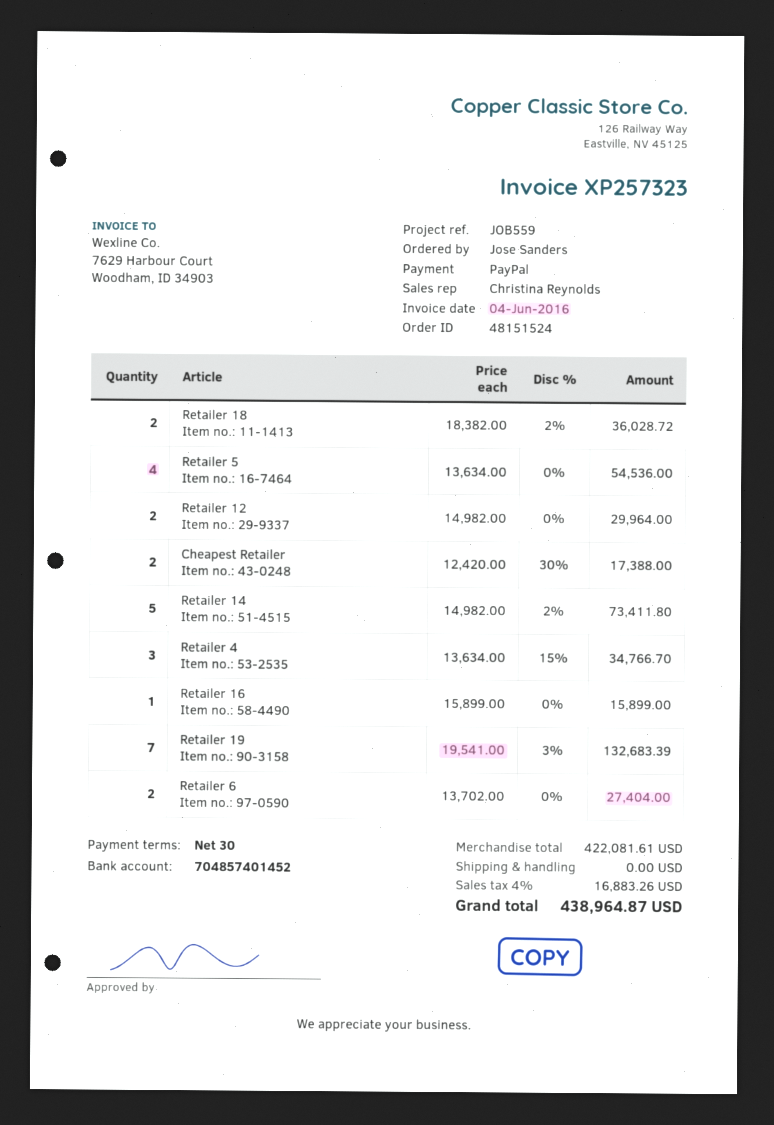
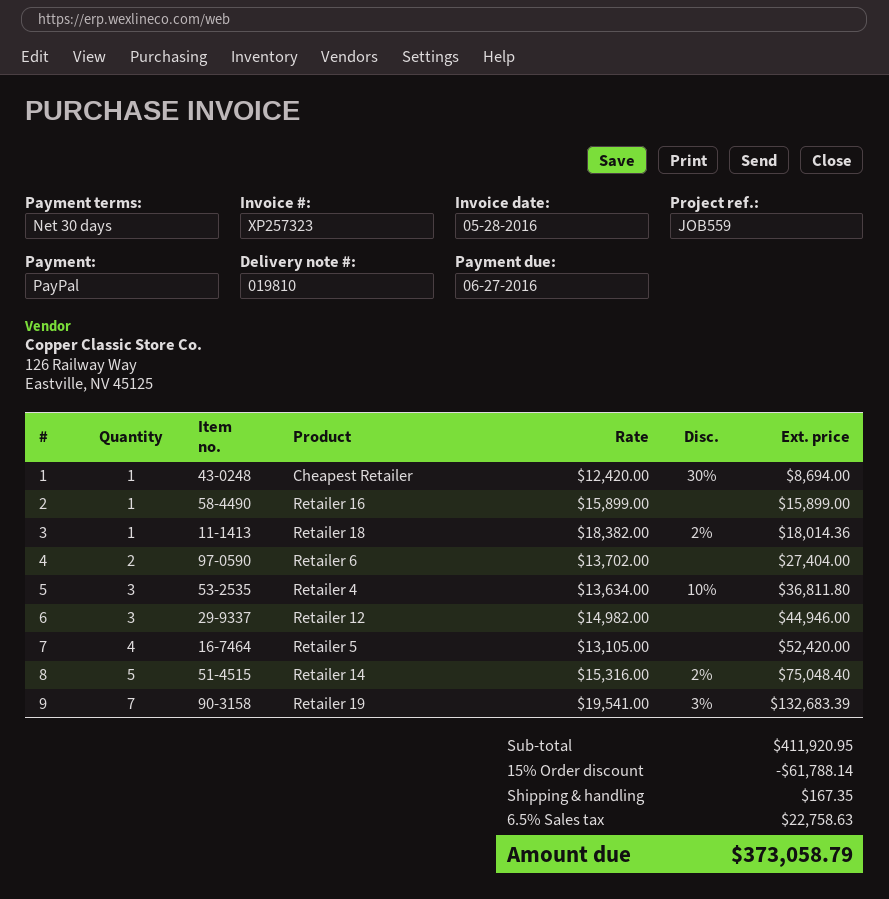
invoice date: 2016-06-04 -> 2016-05-28
Retailer 18: 2 x 18382.00 - 2% = 36028.72 -> 1 x 18382.00 - 2% = 18014.36
Retailer 5: 4 x 13634.00 = 54536.00 -> 4 x 13105.00 = 52420.00
Retailer 12: 2 x 14982.00 = 29964.00 -> 3 x 14982.00 = 44946.00
Cheapest Retailer: 2 x 12420.00 - 30% = 17388.00 -> 1 x 12420.00 - 30% = 8694.00
Retailer 14: 5 x 14982.00 - 2% = 73411.80 -> 5 x 15316.00 - 2% = 75048.40
Retailer 4: 3 x 13634.00 - 15% = 34766.70 -> 3 x 13634.00 - 10% = 36811.80
subtotal: 422081.61 -> 411920.95
discount: none -> 15% = 61788.14
shipping: 0.00 -> 167.35
tax: 4% = 16883.26 -> 6.5% = 22758.63
total: 438964.87 -> 373058.79

